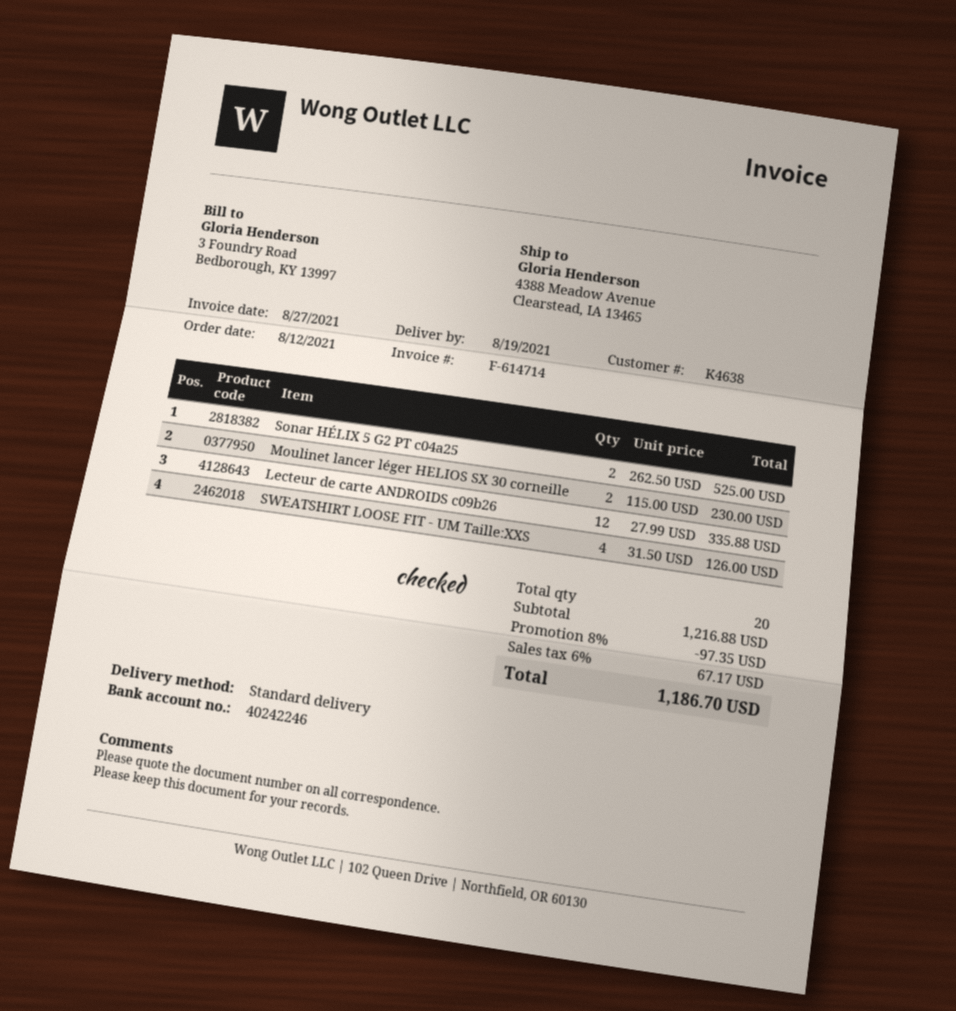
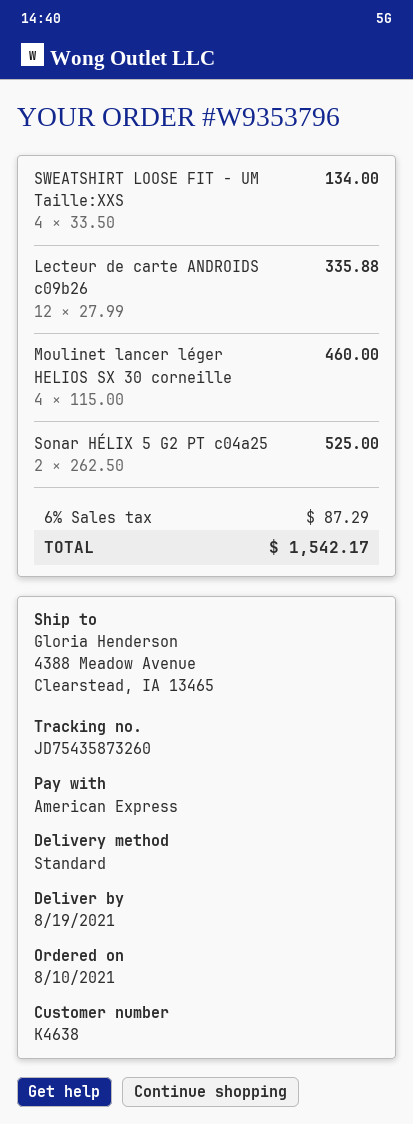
order date: 2021-08-12 -> 2021-08-10
Moulinet lancer léger HELIOS SX 30 corneille: 2 x 115.00 = 230.00 -> 4 x 115.00 = 460.00
SWEATSHIRT LOOSE FIT - UM Taille:XXS: 4 x 31.50 = 126.00 -> 4 x 33.50 = 134.00
discount: 8% = 97.35 -> none
tax: 6% = 67.17 -> 6% = 87.29
total: 1186.70 -> 1542.17

